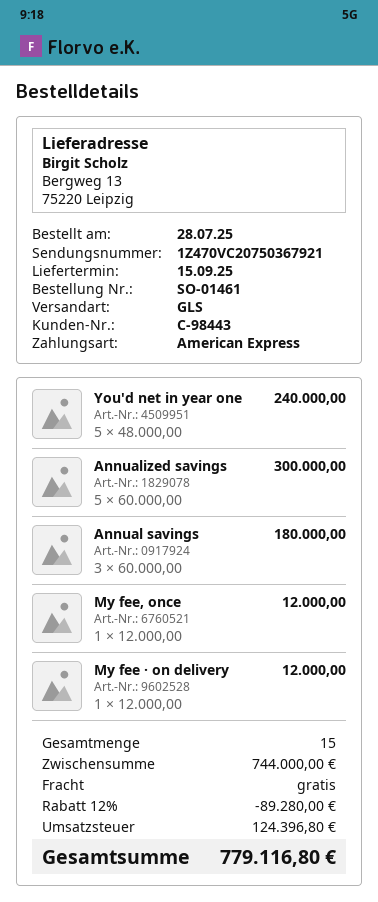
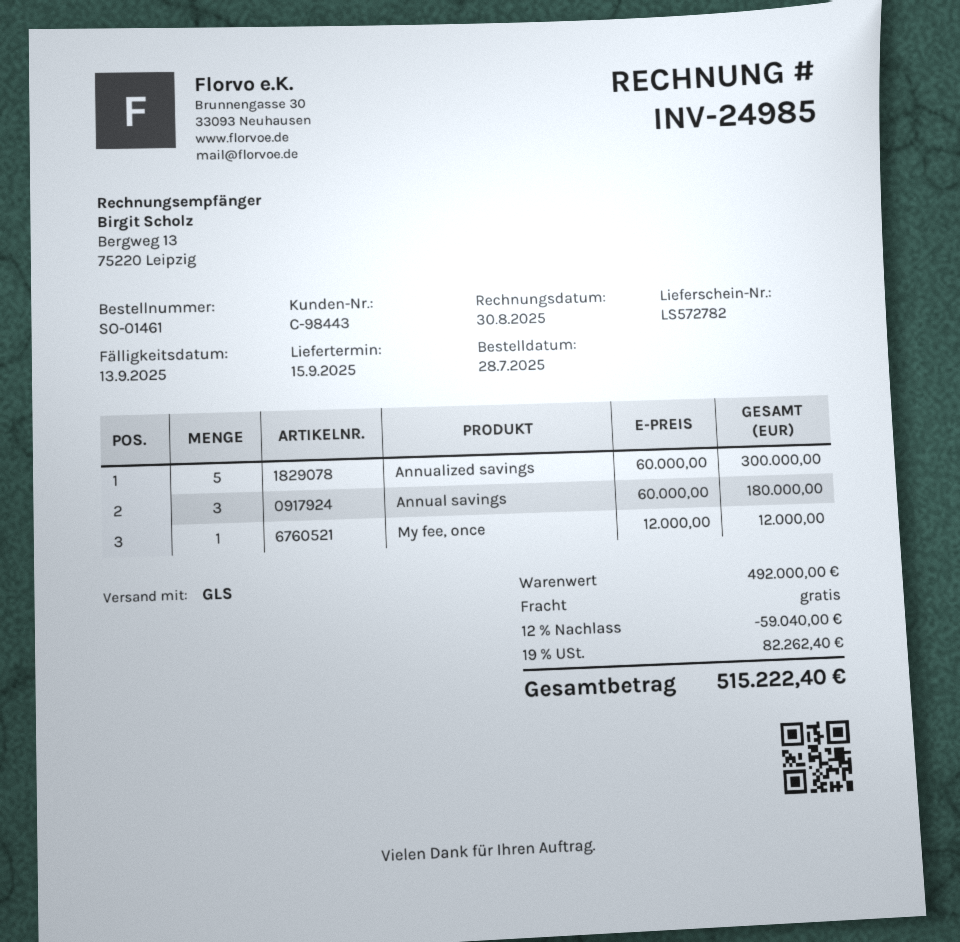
You'd net in year one: 5 x 48000.00 = 240000.00 -> none
My fee · on delivery: 1 x 12000.00 = 12000.00 -> none
subtotal: 744000.00 -> 492000.00
discount: 12% = 89280.00 -> 12% = 59040.00
tax: 124396.80 -> 82262.40
total: 779116.80 -> 515222.40

